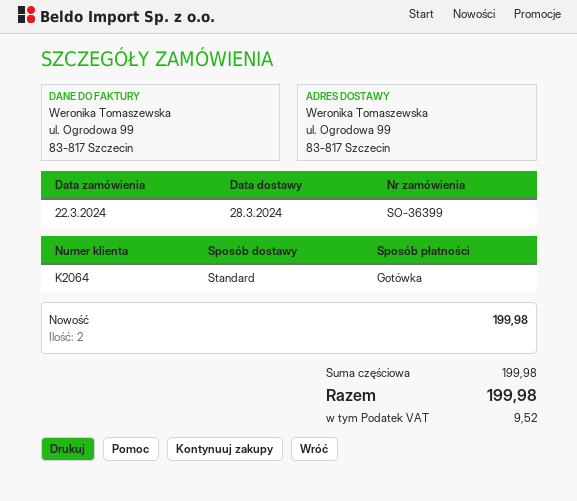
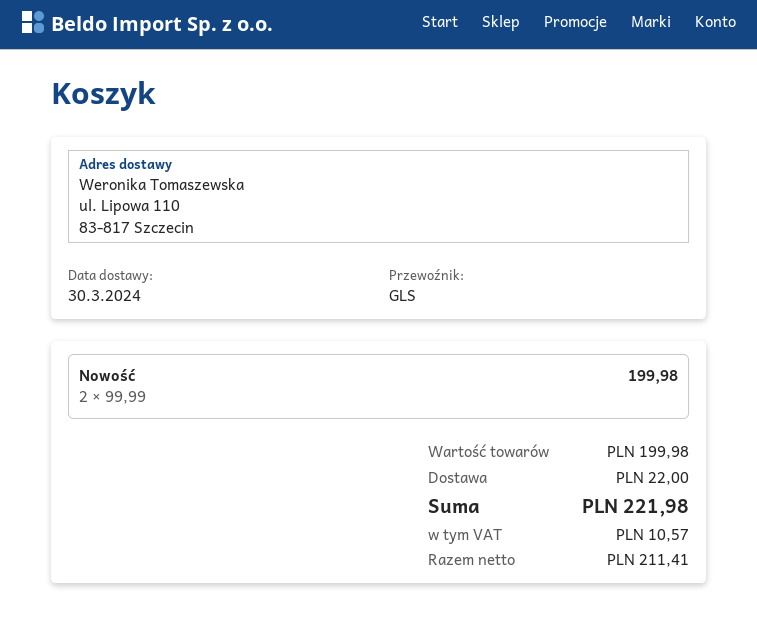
delivery date: 2024-03-28 -> 2024-03-30
shipping method: standard -> GLS
ship to: ul. Ogrodowa 99, 83-817 Szczecin -> ul. Lipowa 110, 83-817 Szczecin
shipping: none -> 22.00
tax: 9.52 -> 10.57
total: 199.98 -> 221.98

